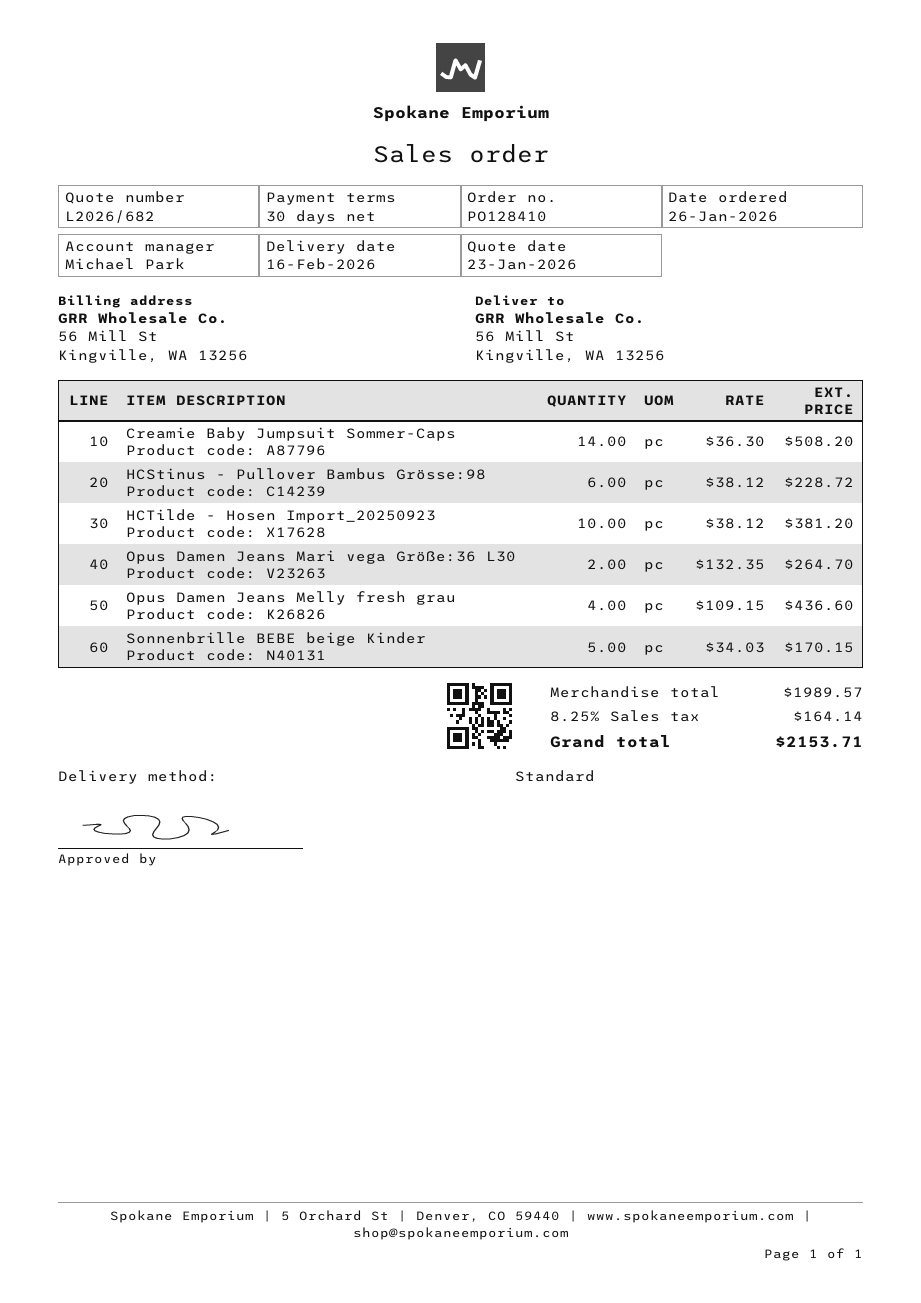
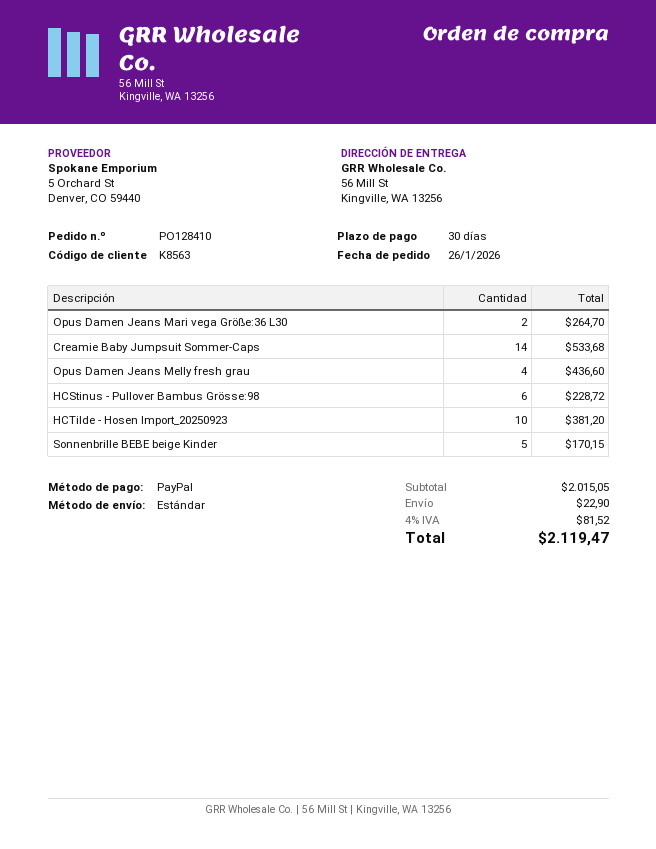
Creamie Baby Jumpsuit Sommer-Caps: 14 for 508.20 -> 14 for 533.68
subtotal: 1989.57 -> 2015.05
shipping: none -> 22.90
tax: 8.25% = 164.14 -> 4% = 81.52
total: 2153.71 -> 2119.47

